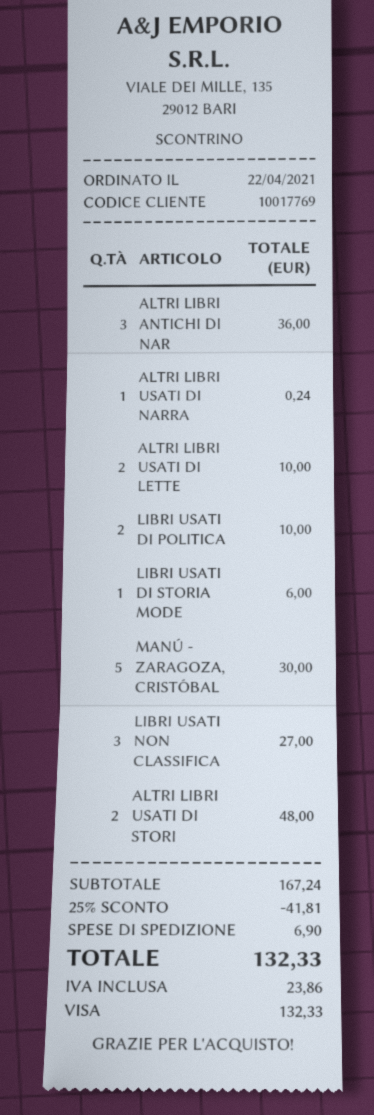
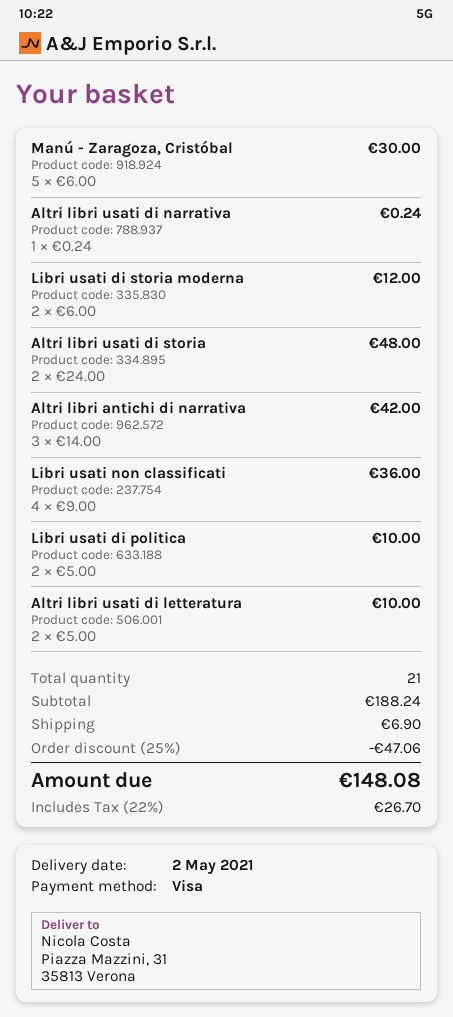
ALTRI LIBRI ANTICHI DI NAR: 3 for 36.00 -> 3 for 42.00
LIBRI USATI DI STORIA MODE: 1 for 6.00 -> 2 for 12.00
LIBRI USATI NON CLASSIFICA: 3 for 27.00 -> 4 for 36.00
subtotal: 167.24 -> 188.24
discount: 25% = 41.81 -> 25% = 47.06
tax: 23.86 -> 26.70
total: 132.33 -> 148.08

